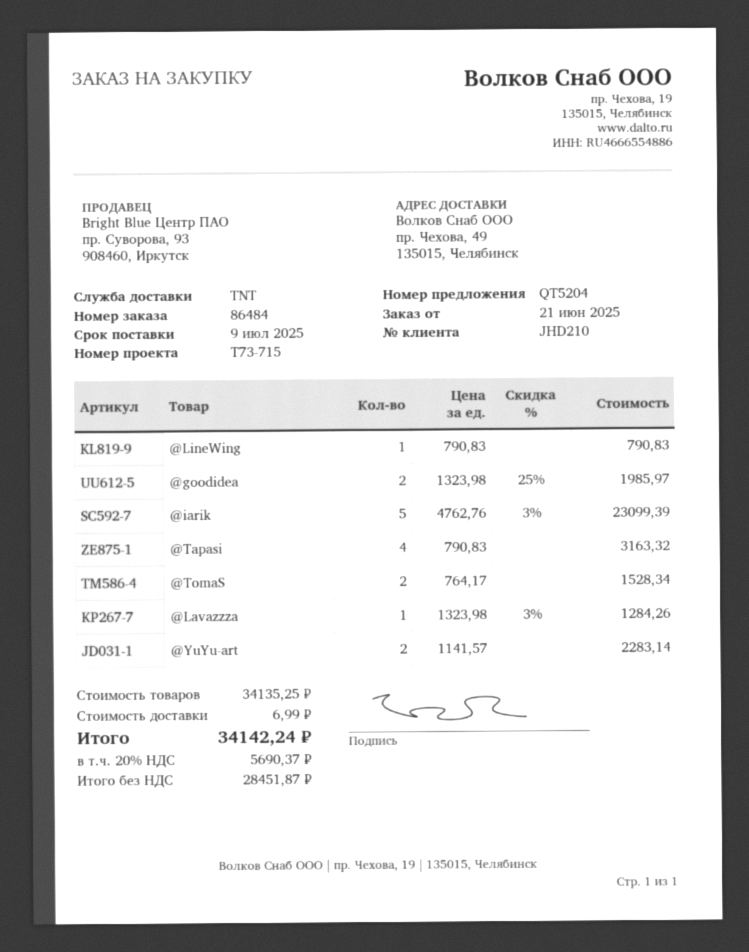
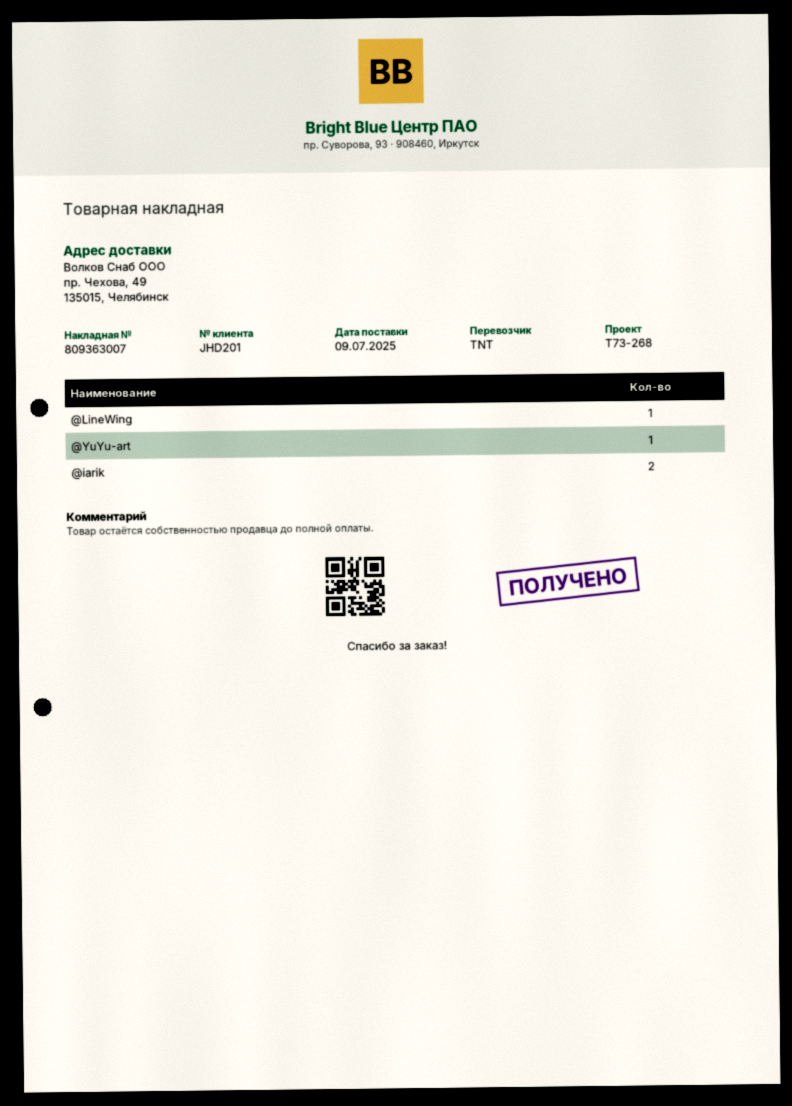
customer number: JHD210 -> JHD201
reference: T73-715 -> T73-268
@goodidea: 2 -> none
@iarik: 5 -> 2
@Tapasi: 4 -> none
@TomaS: 2 -> none
@Lavazzza: 1 -> none
@YuYu-art: 2 -> 1

